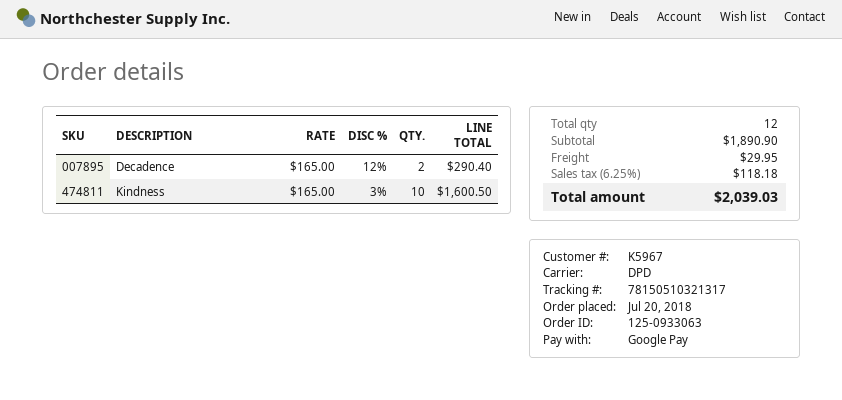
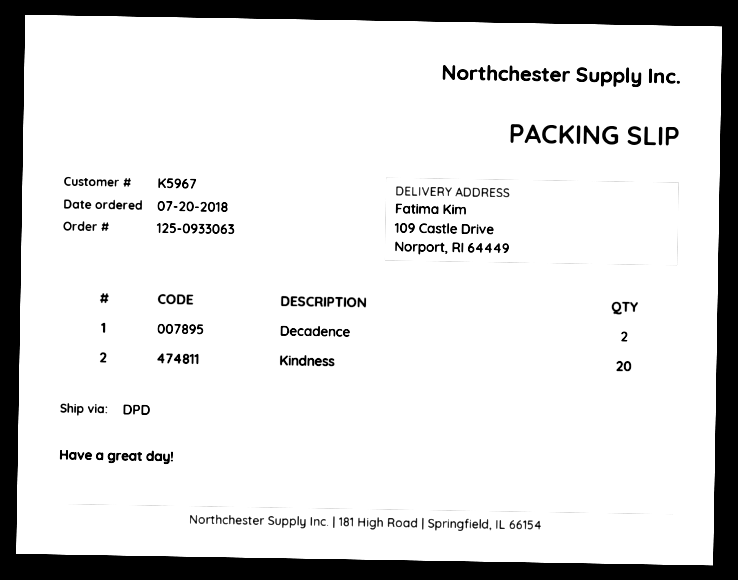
Kindness: 10 -> 20

